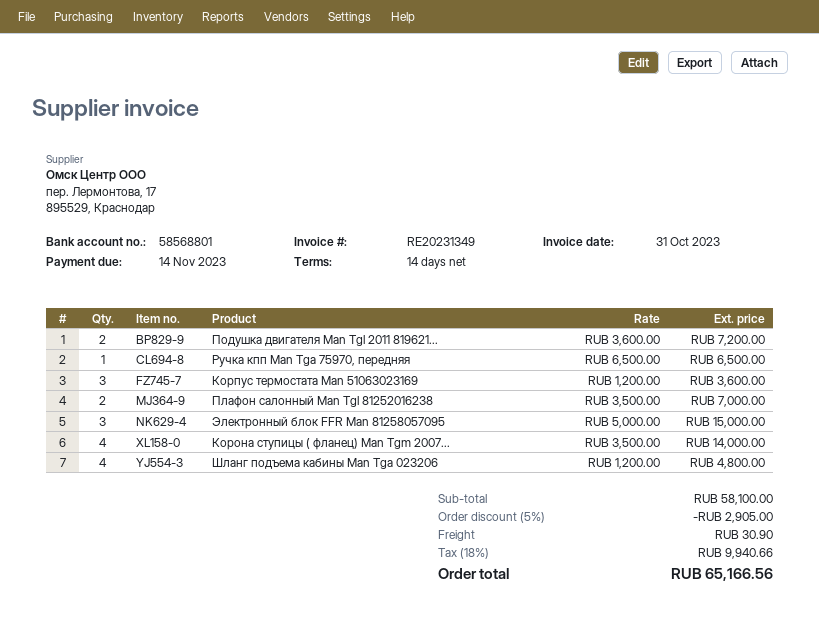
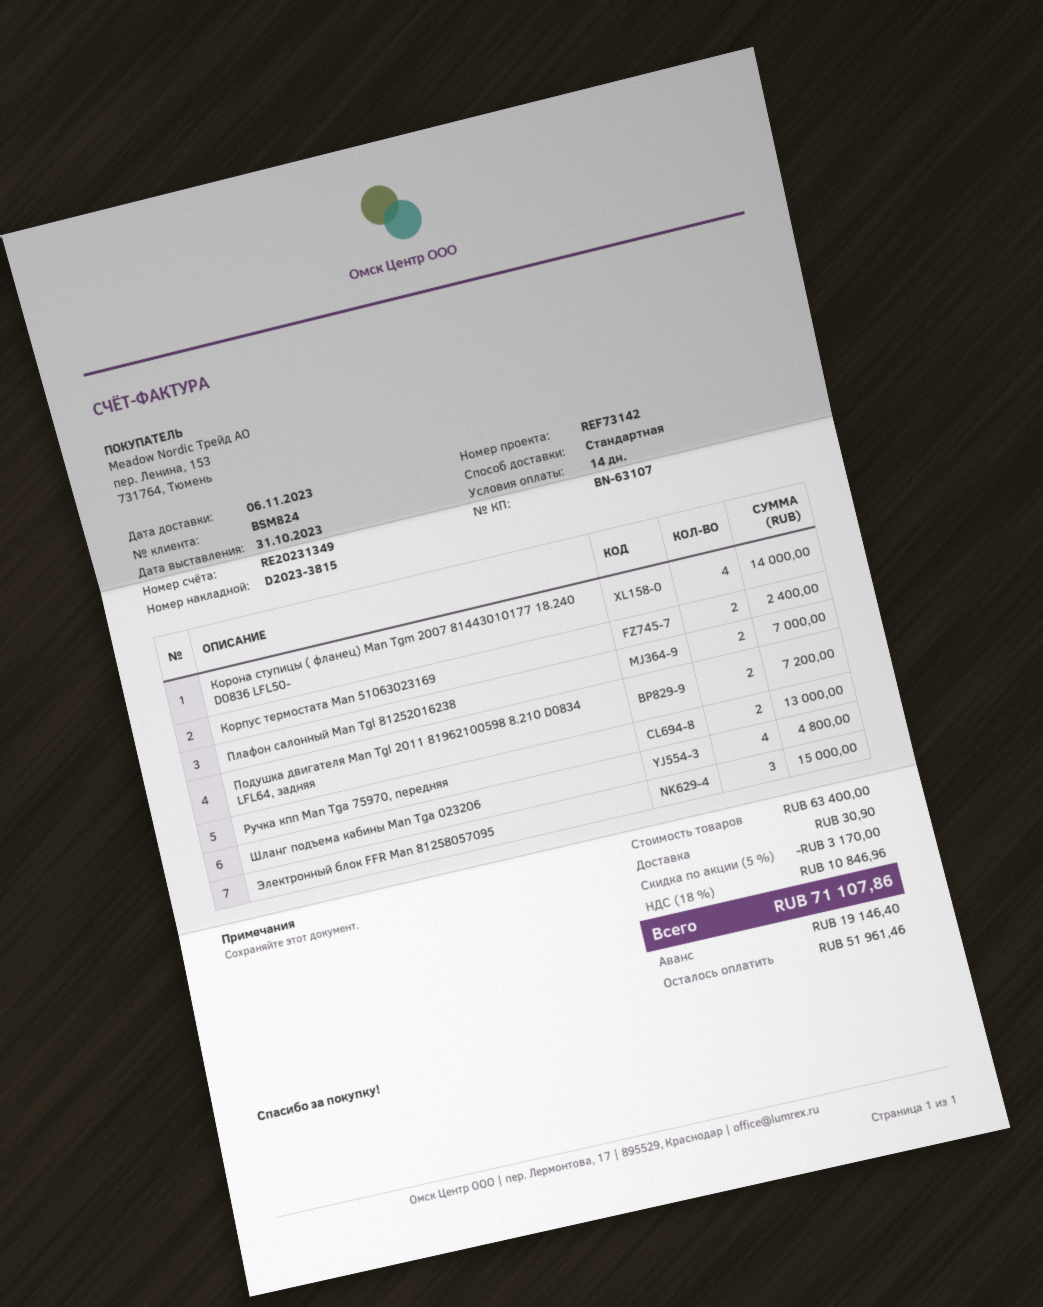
Ручка кпп Man Tga 75970, передняя: 1 for 6500.00 -> 2 for 13000.00
Корпус термостата Man 51063023169: 3 for 3600.00 -> 2 for 2400.00
subtotal: 58100.00 -> 63400.00
discount: 5% = 2905.00 -> 5% = 3170.00
tax: 18% = 9940.66 -> 18% = 10846.96
total: 65166.56 -> 71107.86

